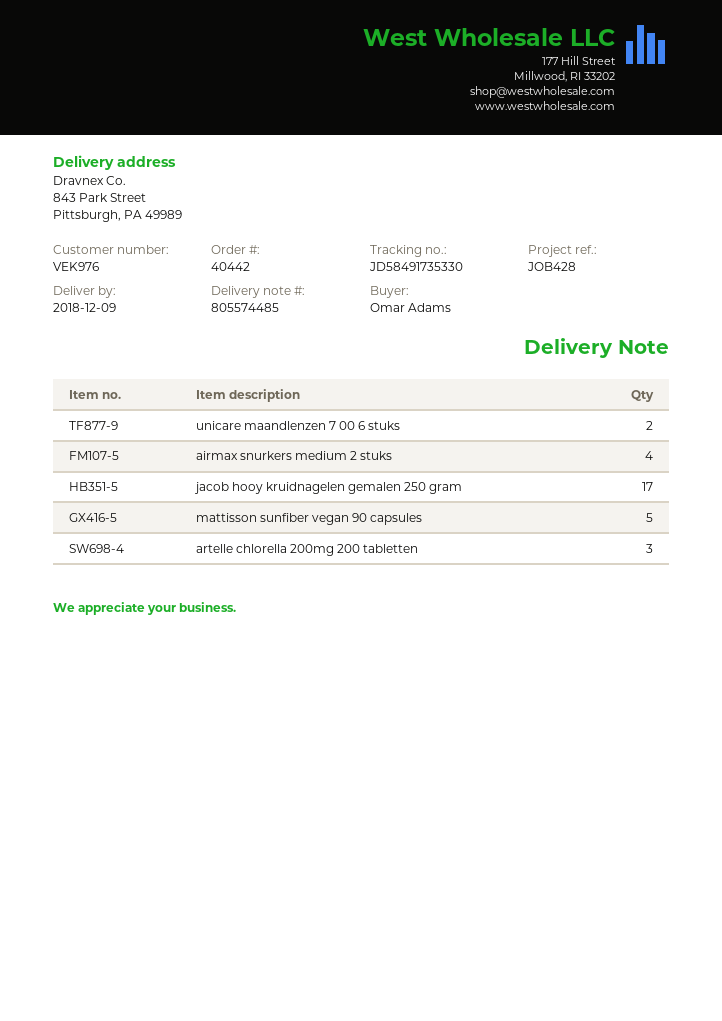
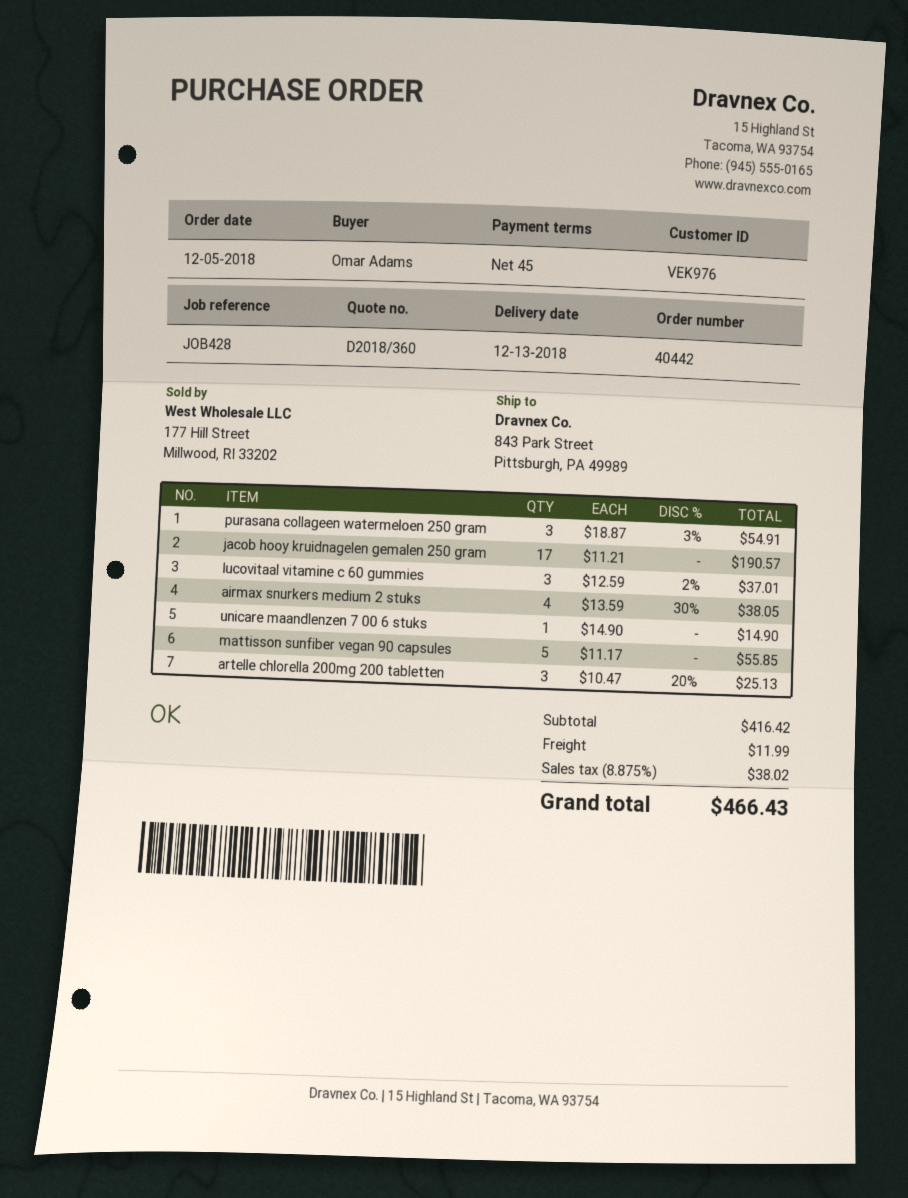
delivery date: 2018-12-09 -> 2018-12-13
unicare maandlenzen 7 00 6 stuks: 2 -> 1
purasana collageen watermeloen 250 gram: none -> 3
lucovitaal vitamine c 60 gummies: none -> 3

